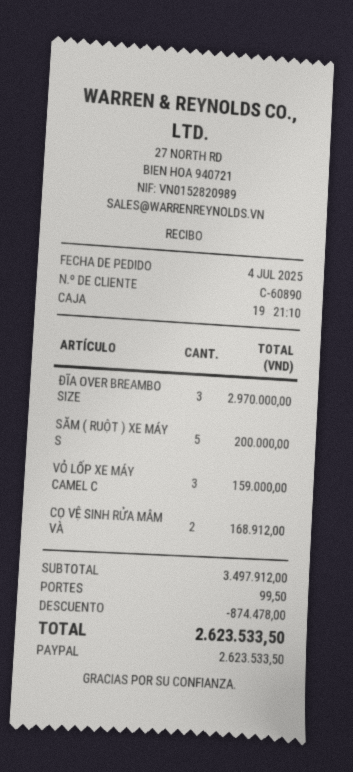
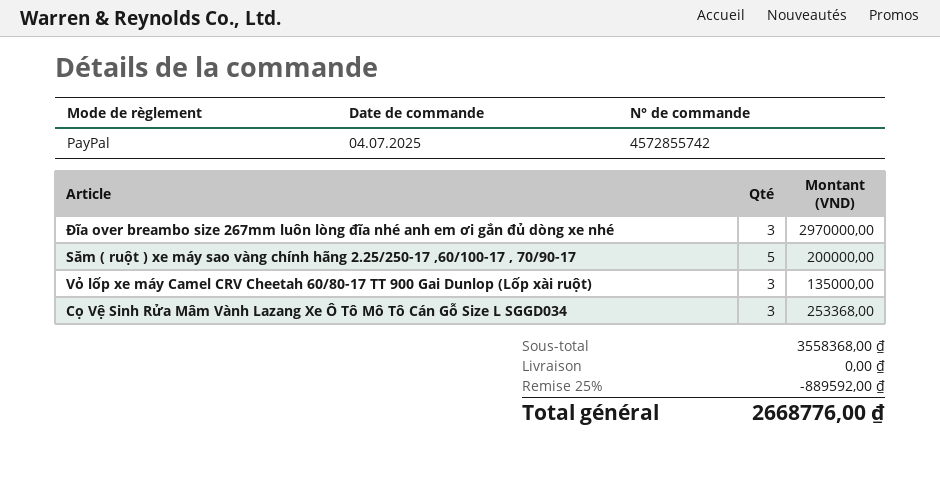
VỎ LỐP XE MÁY CAMEL C: 3 for 159000.00 -> 3 for 135000.00
CỌ VỆ SINH RỬA MÂM VÀ: 2 for 168912.00 -> 3 for 253368.00
subtotal: 3497912.00 -> 3558368.00
discount: 874478.00 -> 889592.00
shipping: 99.50 -> 0.00
total: 2623533.50 -> 2668776.00

